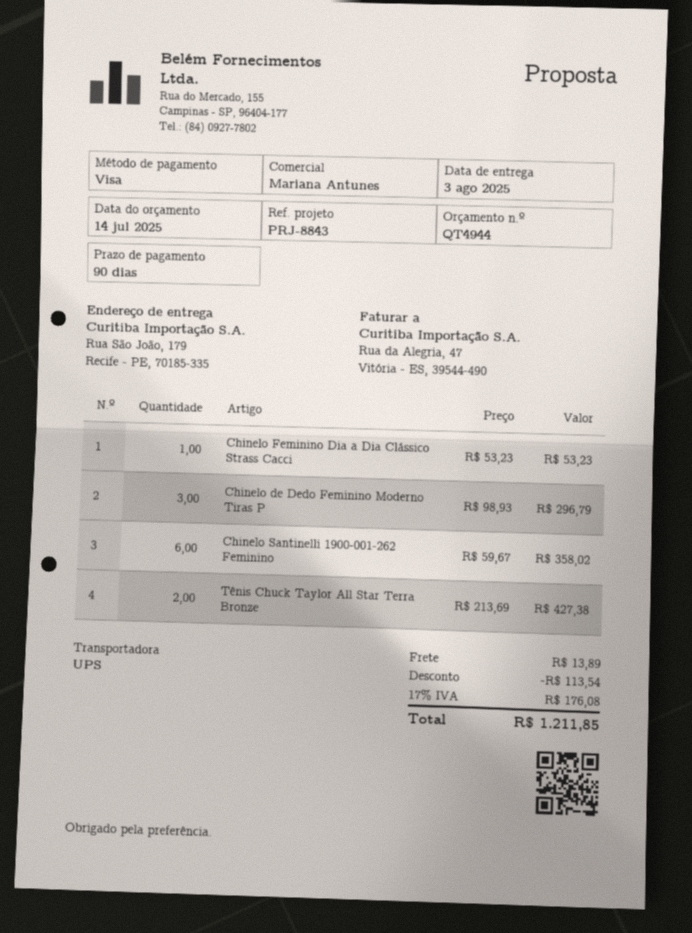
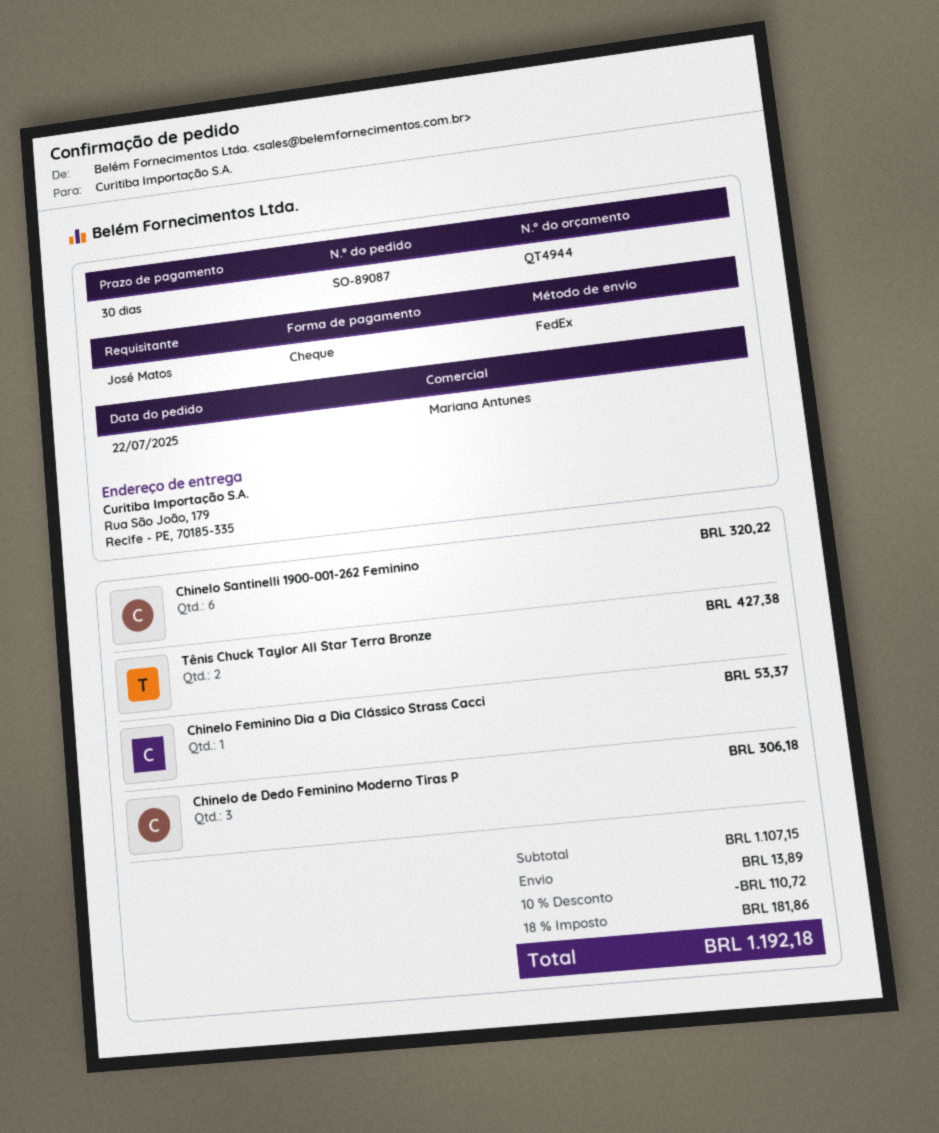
payment terms: 90 days -> 30 days
payment method: Visa -> cheque
shipping method: UPS -> FedEx
Chinelo Feminino Dia a Dia Clássico Strass Cacci: 1 for 53.23 -> 1 for 53.37
Chinelo de Dedo Feminino Moderno Tiras P: 3 for 296.79 -> 3 for 306.18
Chinelo Santinelli 1900-001-262 Feminino: 6 for 358.02 -> 6 for 320.22
discount: 113.54 -> 110.72
tax: 17% = 176.08 -> 18% = 181.86
total: 1211.85 -> 1192.18

